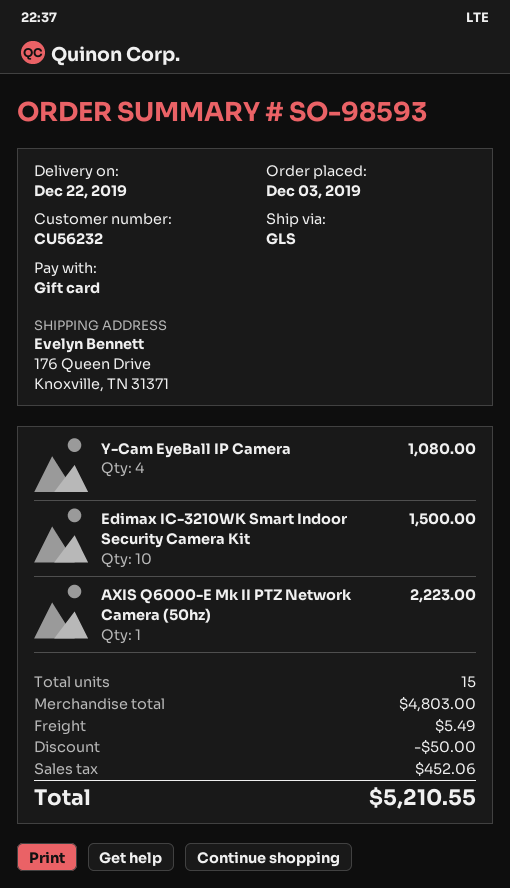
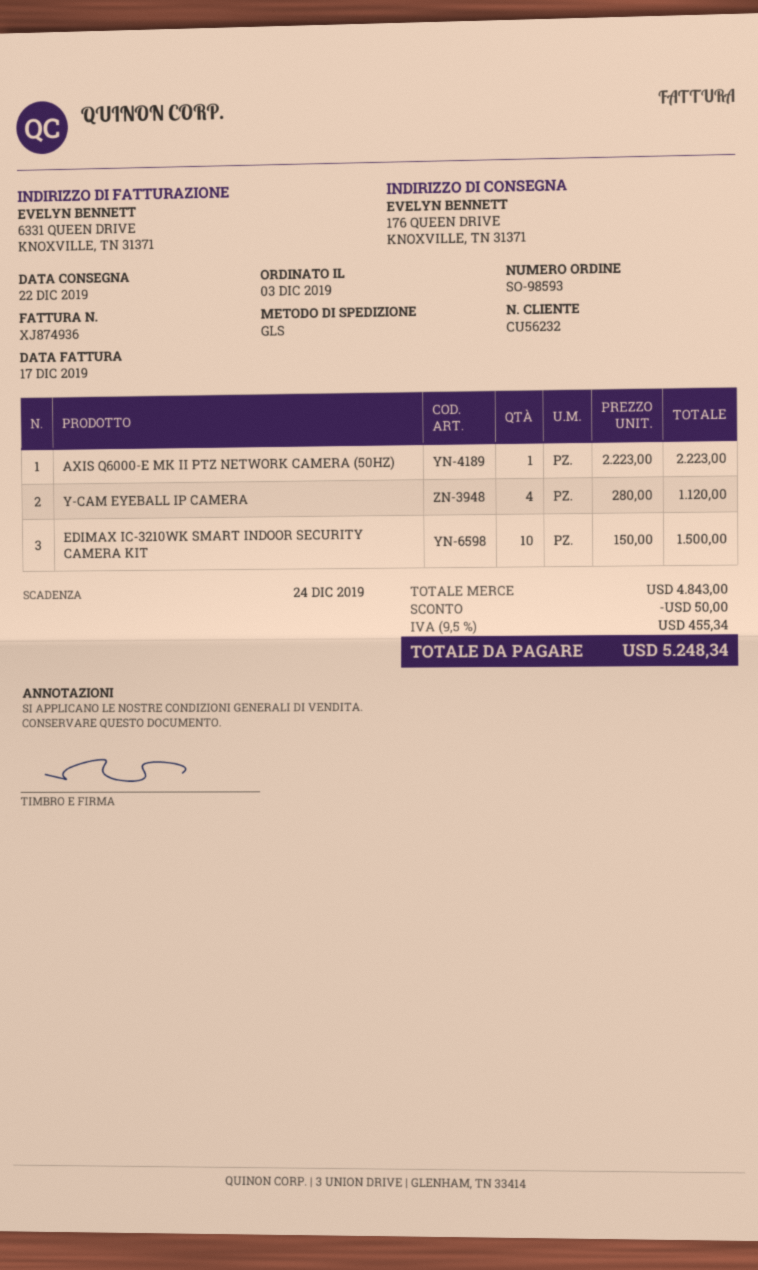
Y-Cam EyeBall IP Camera: 4 for 1080.00 -> 4 for 1120.00
subtotal: 4803.00 -> 4843.00
shipping: 5.49 -> none
tax: 452.06 -> 455.34
total: 5210.55 -> 5248.34

